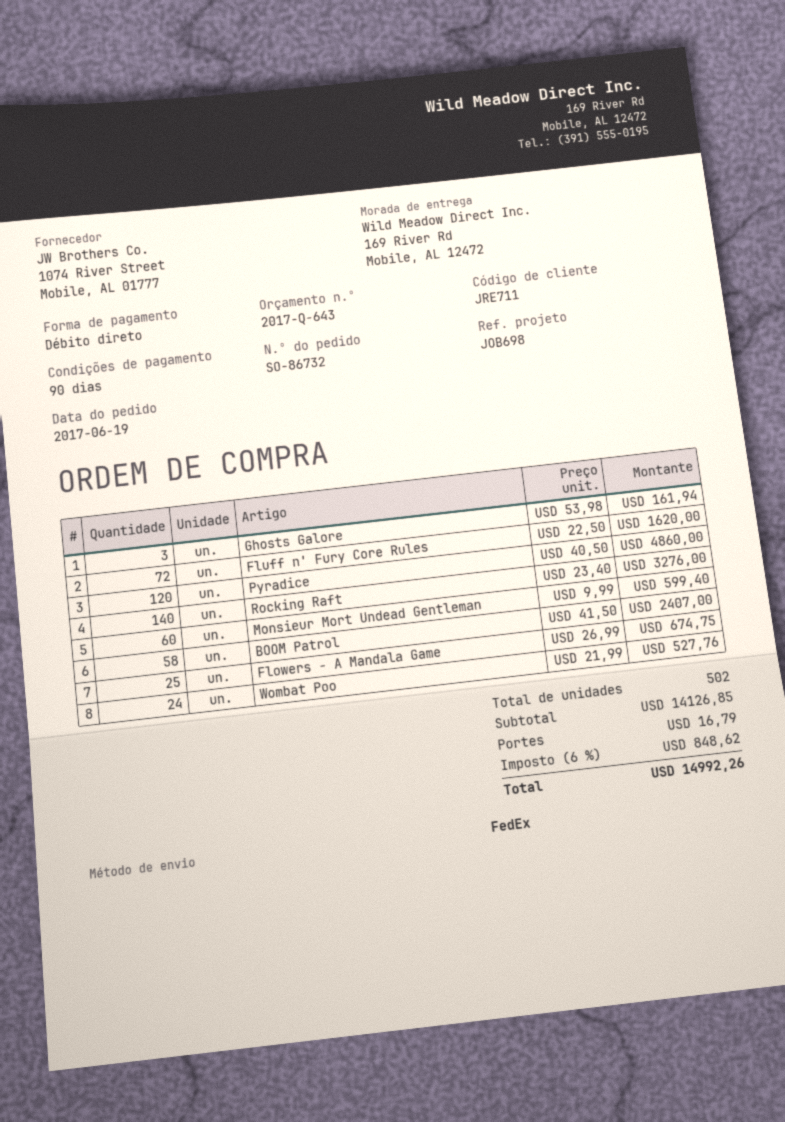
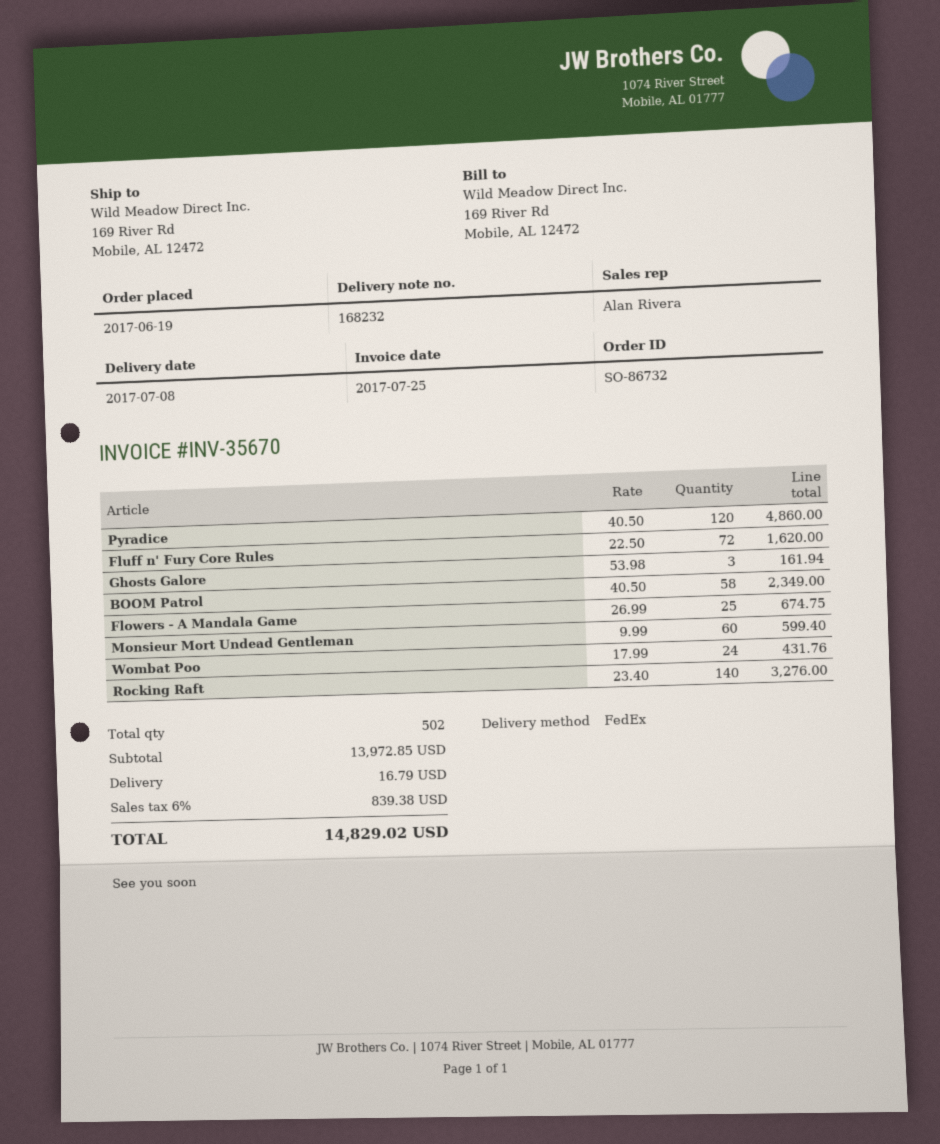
BOOM Patrol: 58 x 41.50 = 2407.00 -> 58 x 40.50 = 2349.00
Wombat Poo: 24 x 21.99 = 527.76 -> 24 x 17.99 = 431.76
subtotal: 14126.85 -> 13972.85
tax: 6% = 848.62 -> 6% = 839.38
total: 14992.26 -> 14829.02

